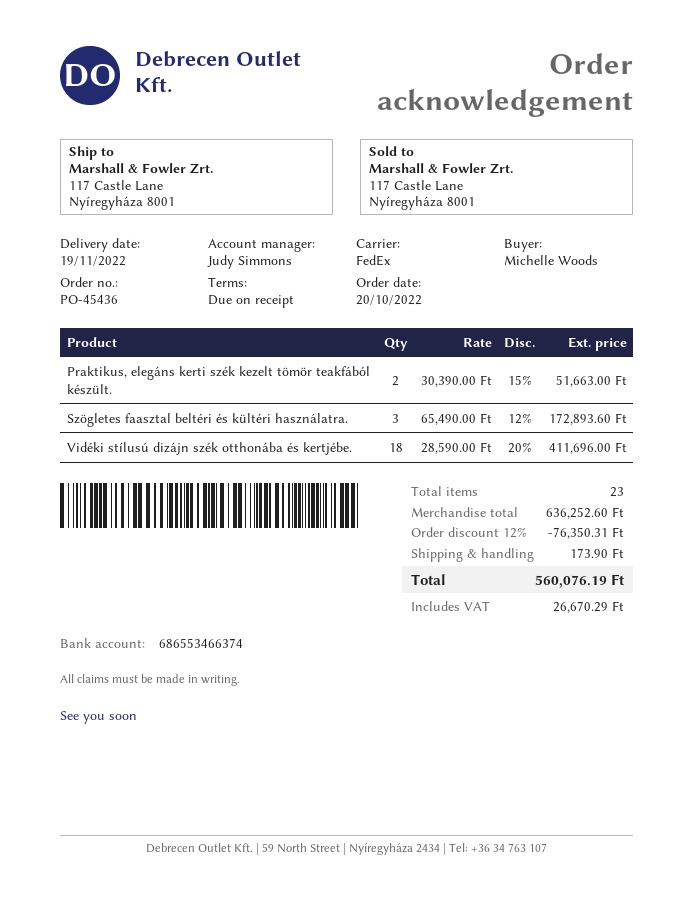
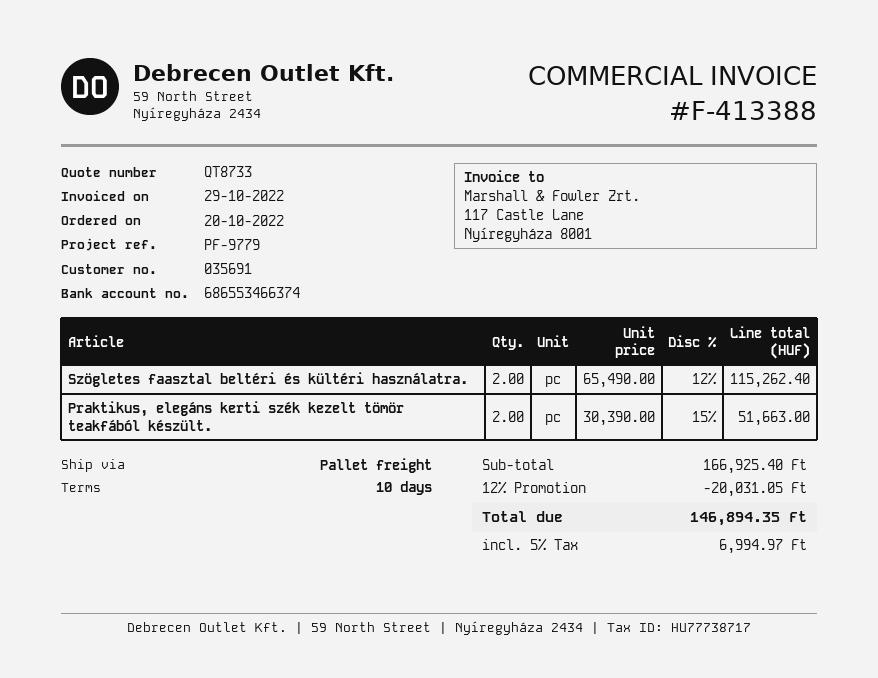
payment terms: on receipt -> 10 days
shipping method: FedEx -> pallet freight
Szögletes faasztal beltéri és kültéri használatra.: 3 x 65490.00 - 12% = 172893.60 -> 2 x 65490.00 - 12% = 115262.40
Vidéki stílusú dizájn szék otthonába és kertjébe.: 18 x 28590.00 - 20% = 411696.00 -> none
subtotal: 636252.60 -> 166925.40
discount: 12% = 76350.31 -> 12% = 20031.05
shipping: 173.90 -> none
tax: 26670.29 -> 6994.97
total: 560076.19 -> 146894.35

